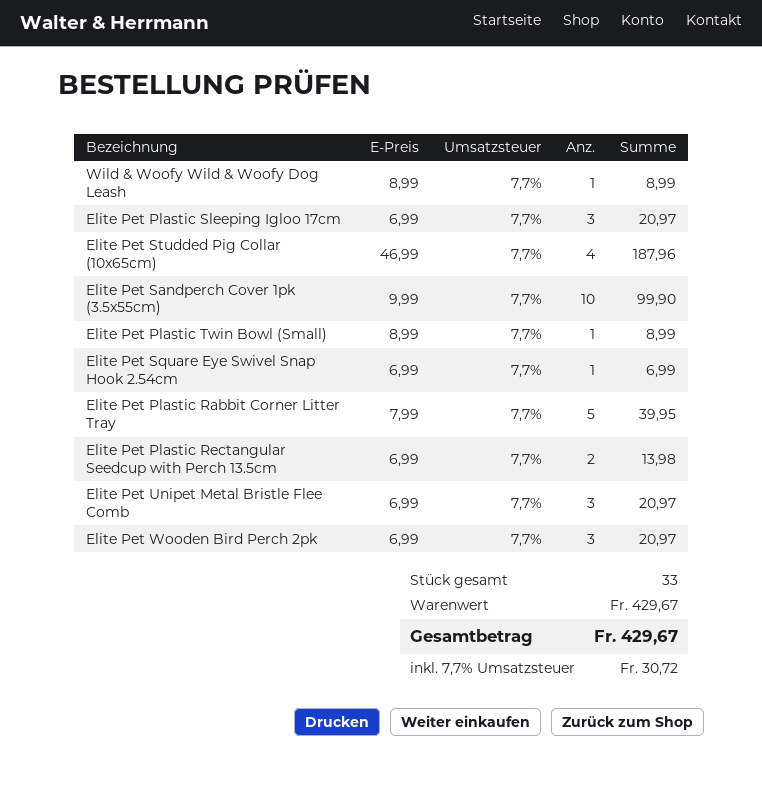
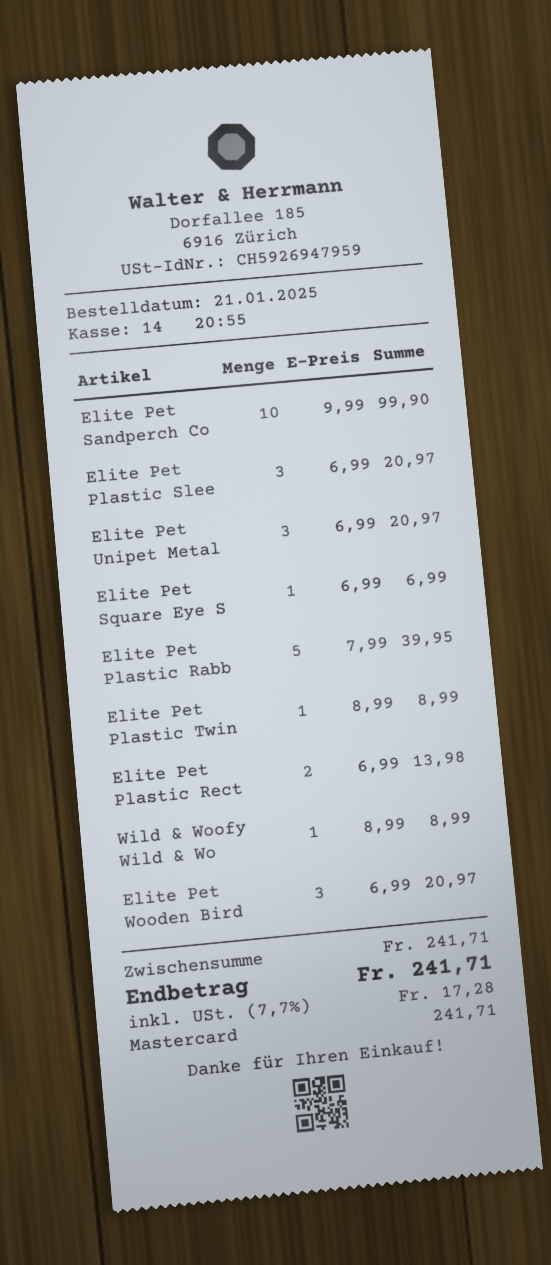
Elite Pet Studded Pig Collar (10x65cm): 4 x 46.99 = 187.96 -> none
subtotal: 429.67 -> 241.71
tax: 7.7% = 30.72 -> 7.7% = 17.28
total: 429.67 -> 241.71

